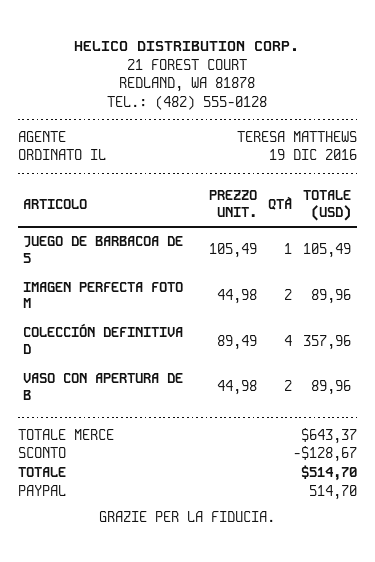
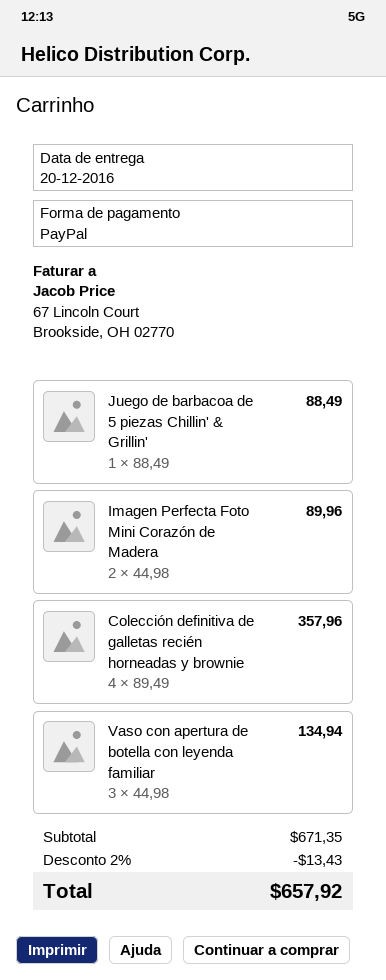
JUEGO DE BARBACOA DE 5: 1 x 105.49 = 105.49 -> 1 x 88.49 = 88.49
VASO CON APERTURA DE B: 2 x 44.98 = 89.96 -> 3 x 44.98 = 134.94
subtotal: 643.37 -> 671.35
discount: 128.67 -> 13.43
total: 514.70 -> 657.92

